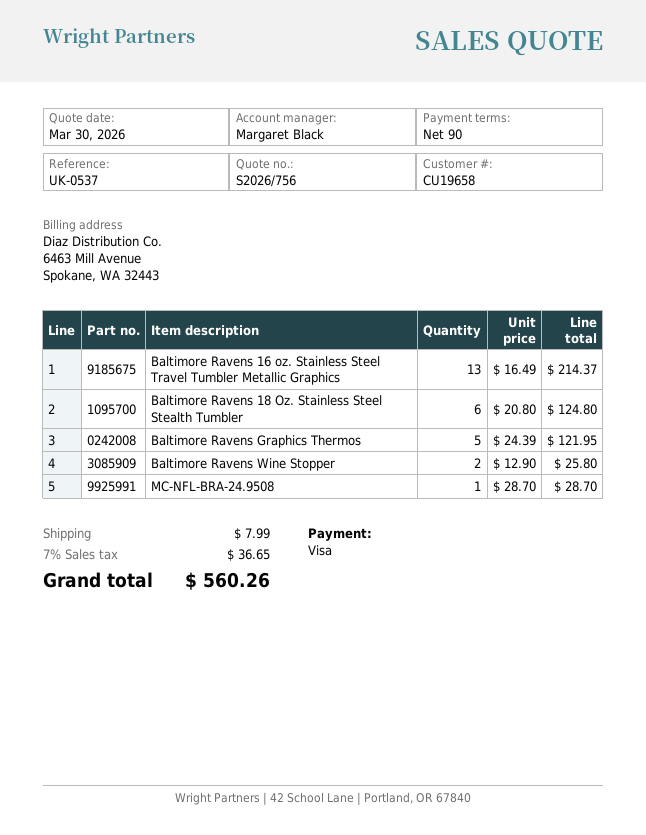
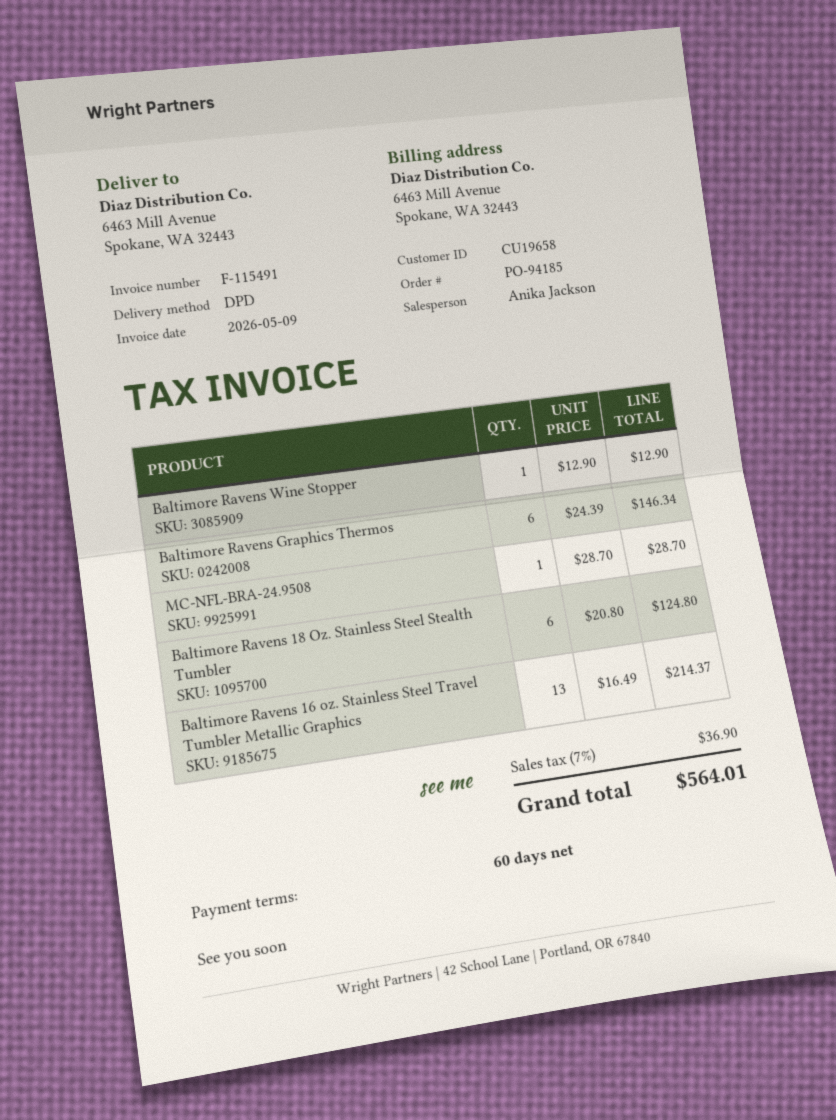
payment terms: 90 days -> 60 days
sales rep: Margaret Black -> Anika Jackson
Baltimore Ravens Graphics Thermos: 5 x 24.39 = 121.95 -> 6 x 24.39 = 146.34
Baltimore Ravens Wine Stopper: 2 x 12.90 = 25.80 -> 1 x 12.90 = 12.90
shipping: 7.99 -> none
tax: 7% = 36.65 -> 7% = 36.90
total: 560.26 -> 564.01

